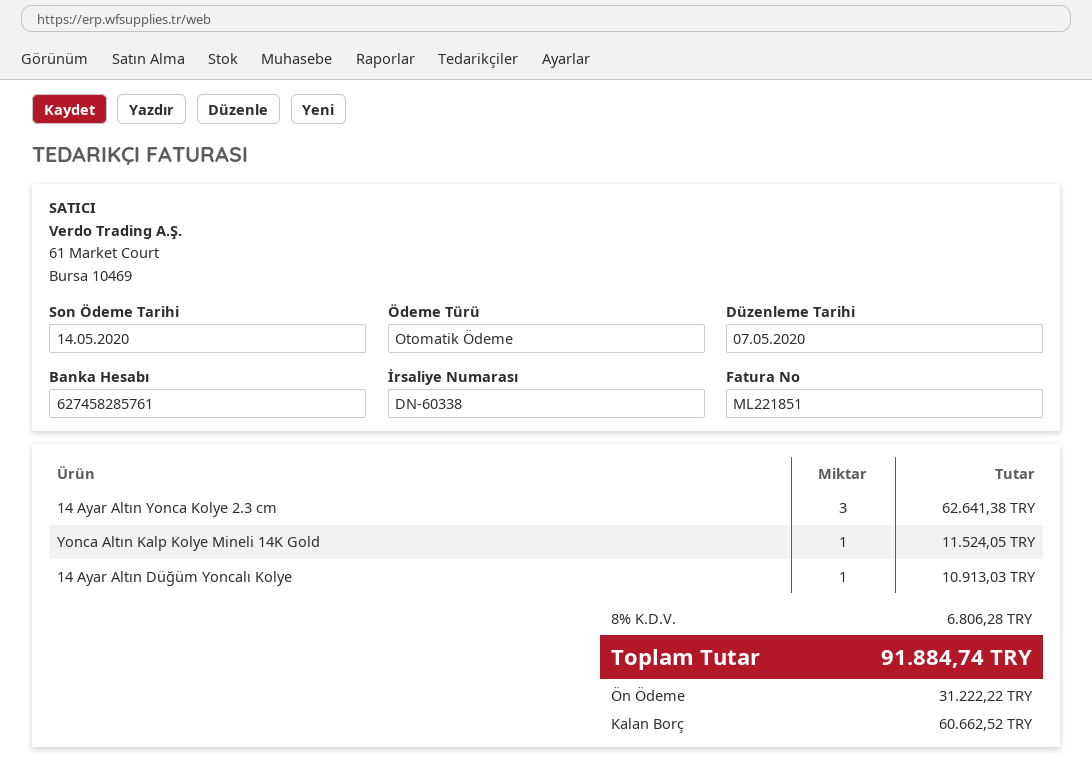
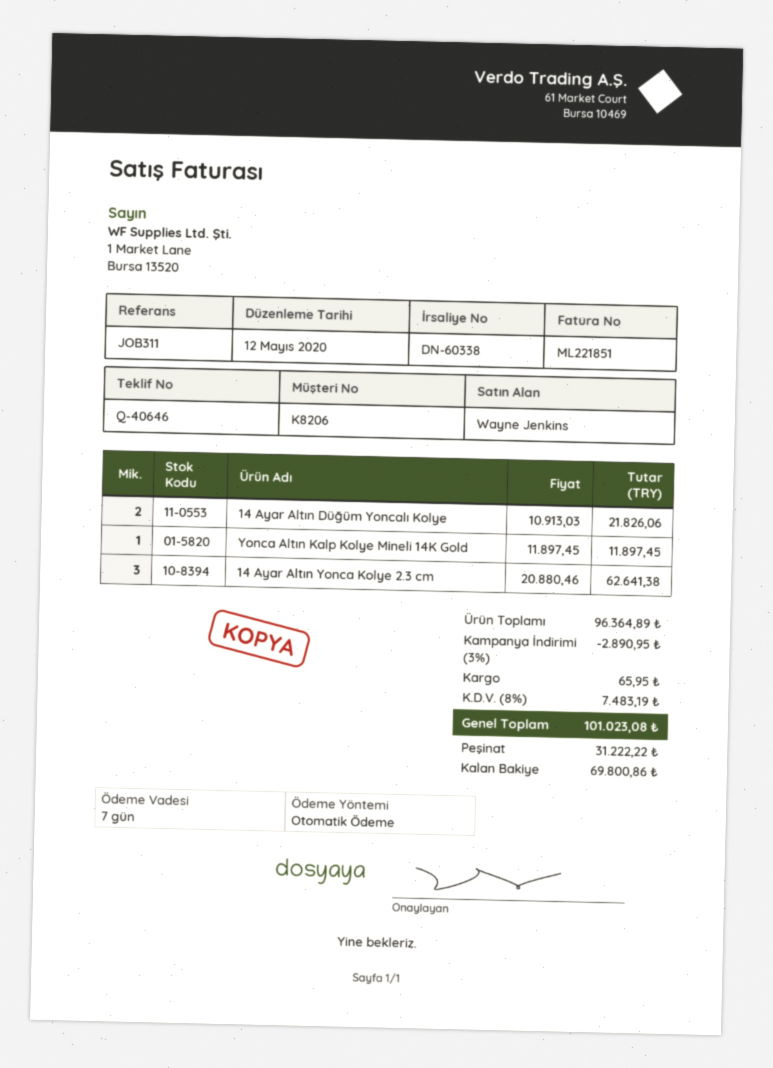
invoice date: 2020-05-07 -> 2020-05-12
Yonca Altın Kalp Kolye Mineli 14K Gold: 1 for 11524.05 -> 1 for 11897.45
14 Ayar Altın Düğüm Yoncalı Kolye: 1 for 10913.03 -> 2 for 21826.06
discount: none -> 3% = 2890.95
shipping: none -> 65.95
tax: 8% = 6806.28 -> 8% = 7483.19
total: 91884.74 -> 101023.08
balance: 60662.52 -> 69800.86

